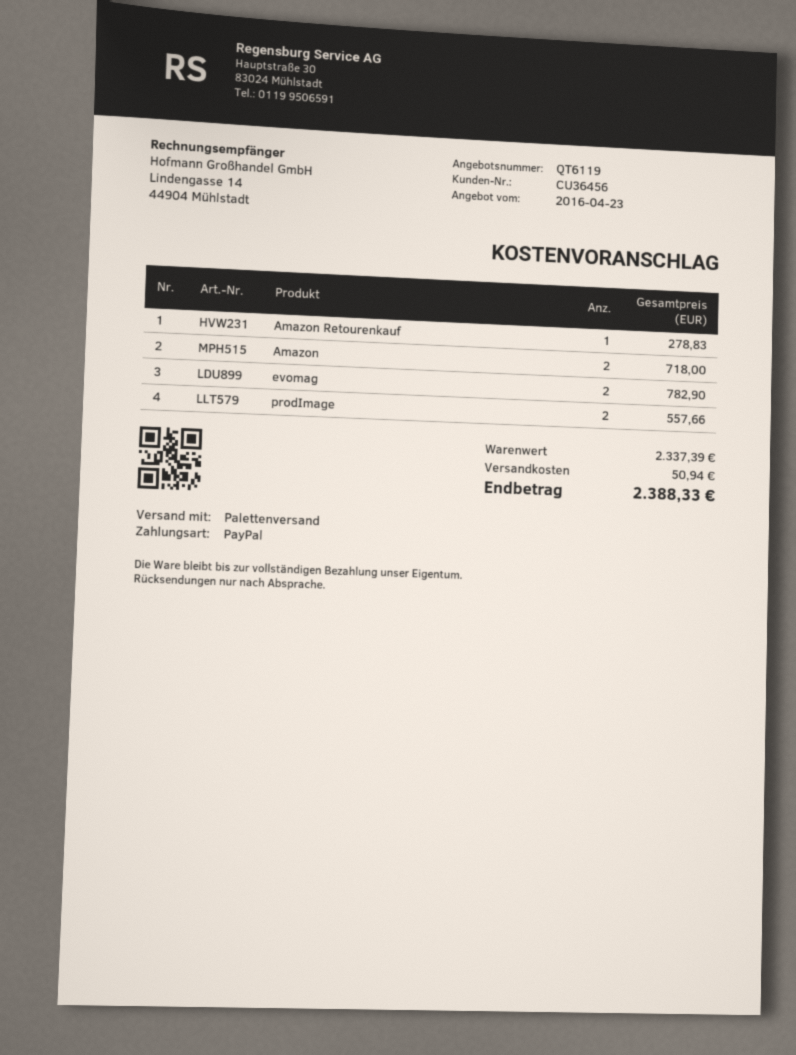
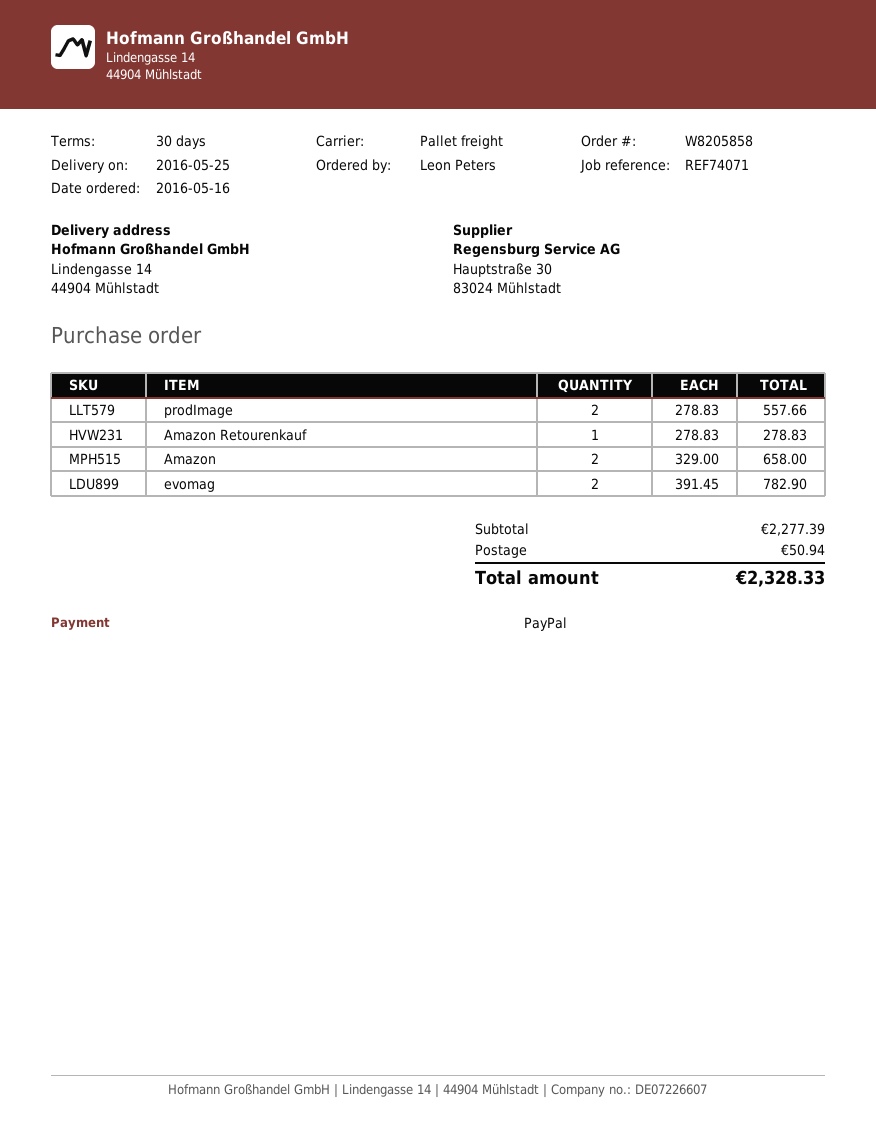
Amazon: 2 for 718.00 -> 2 for 658.00
subtotal: 2337.39 -> 2277.39
total: 2388.33 -> 2328.33

